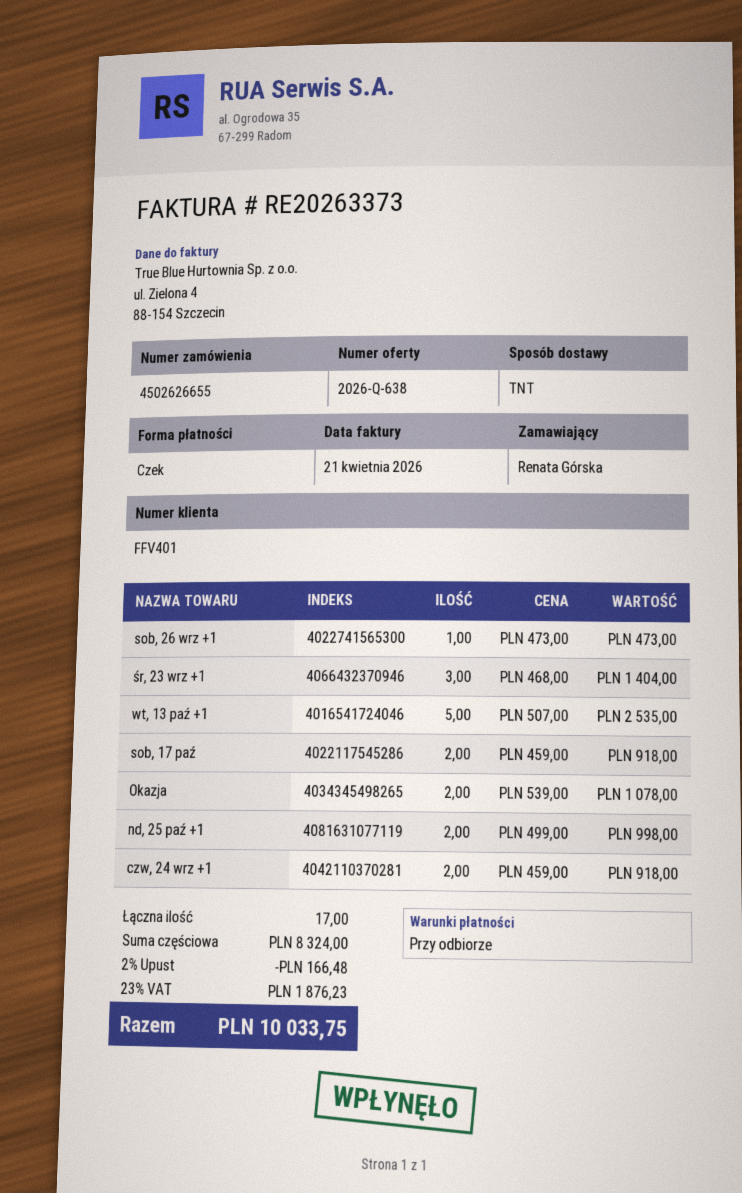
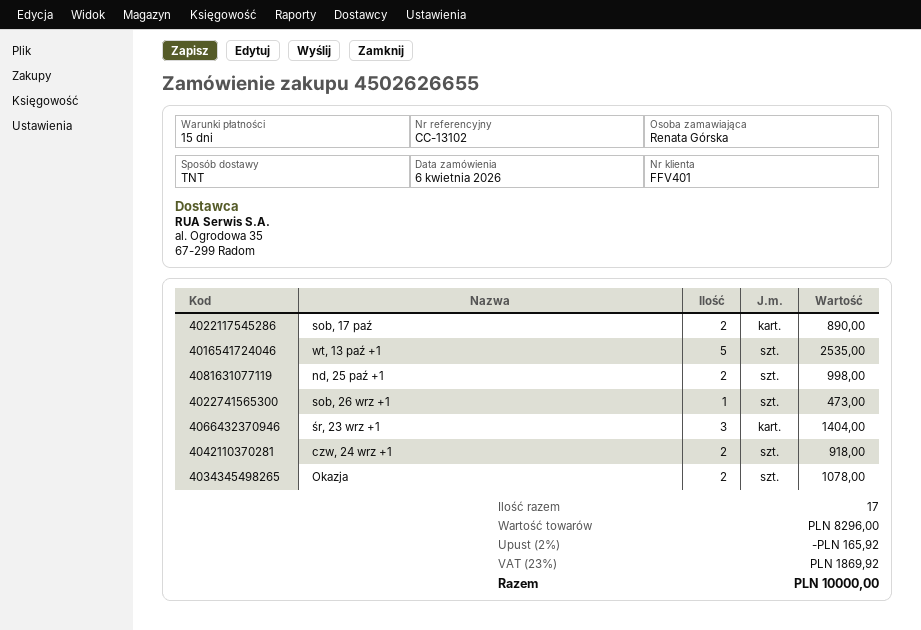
payment terms: on receipt -> 15 days
sob, 17 paź: 2 for 918.00 -> 2 for 890.00
subtotal: 8324.00 -> 8296.00
discount: 2% = 166.48 -> 2% = 165.92
tax: 23% = 1876.23 -> 23% = 1869.92
total: 10033.75 -> 10000.00

